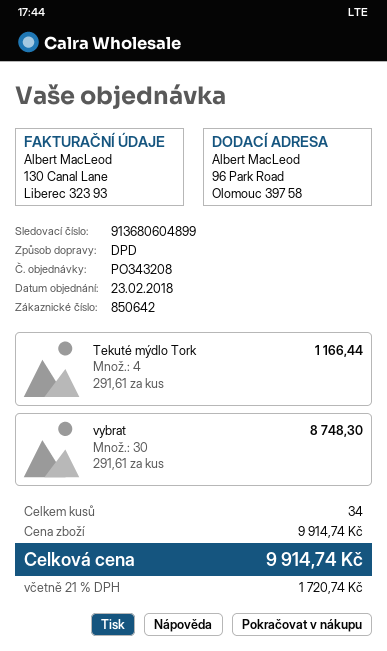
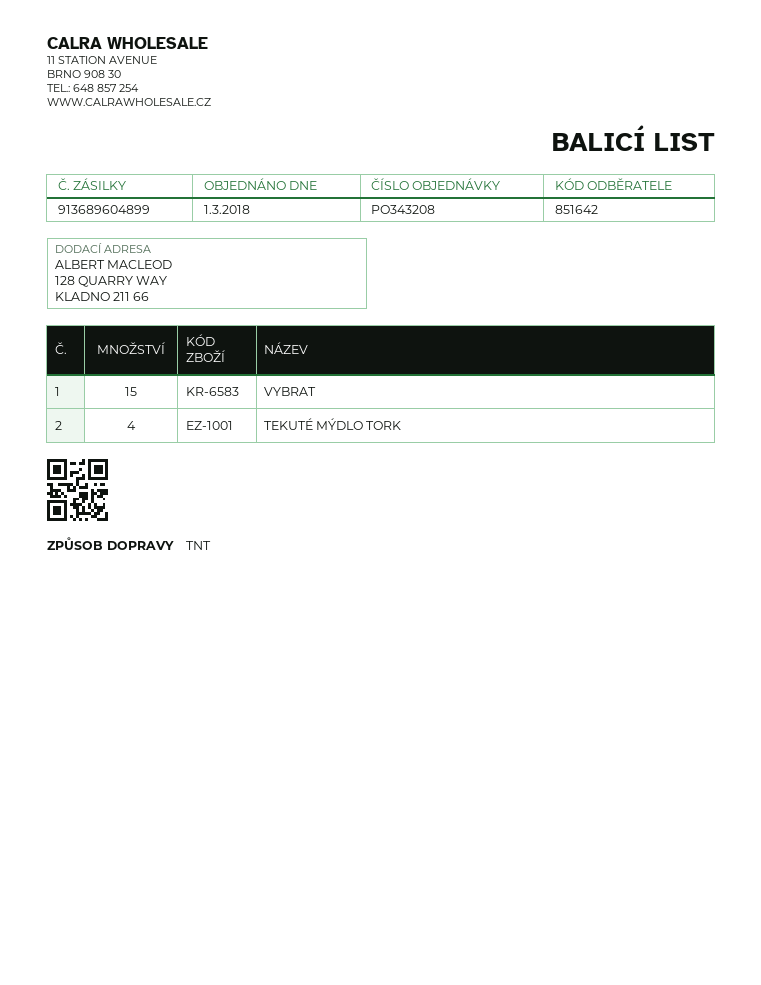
order date: 2018-02-23 -> 2018-03-01
customer number: 850642 -> 851642
shipping method: DPD -> TNT
tracking number: 913680604899 -> 913689604899
ship to: 96 Park Road, Olomouc 397 58 -> 128 QUARRY WAY, KLADNO 211 66
vybrat: 30 -> 15

